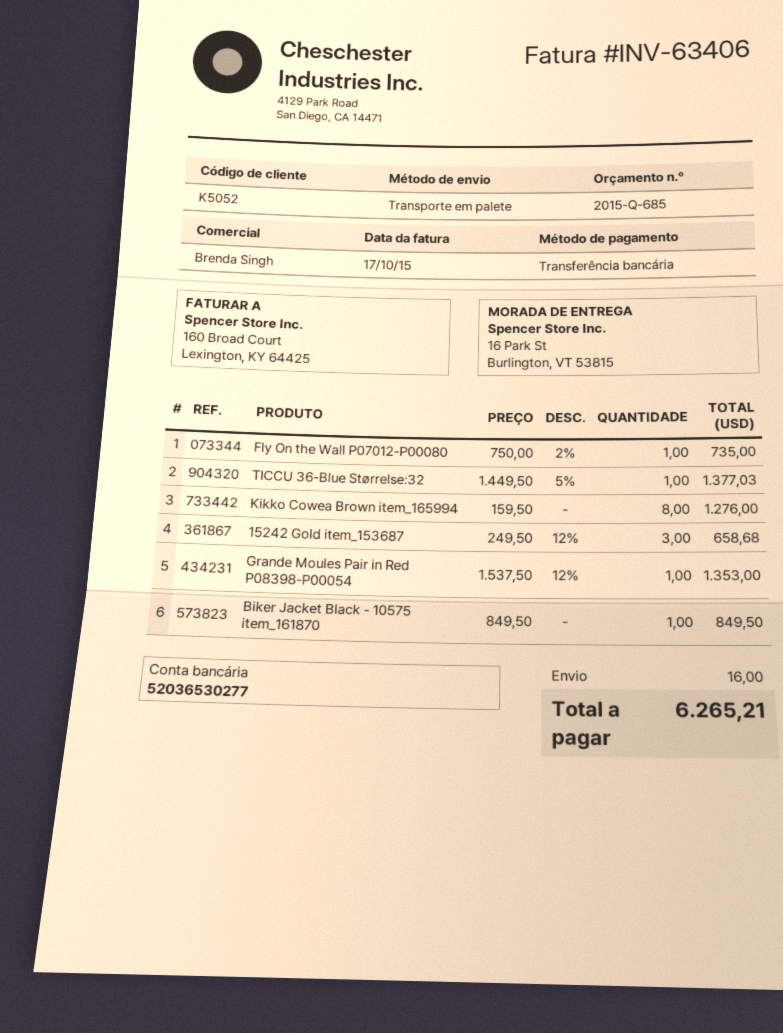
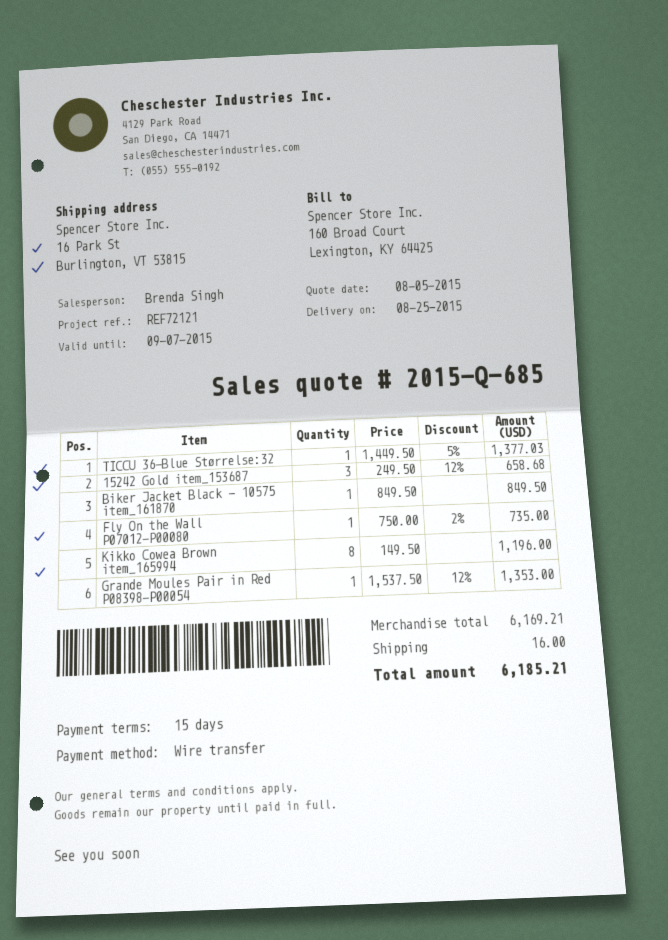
Kikko Cowea Brown item_165994: 8 x 159.50 = 1276.00 -> 8 x 149.50 = 1196.00
total: 6265.21 -> 6185.21

